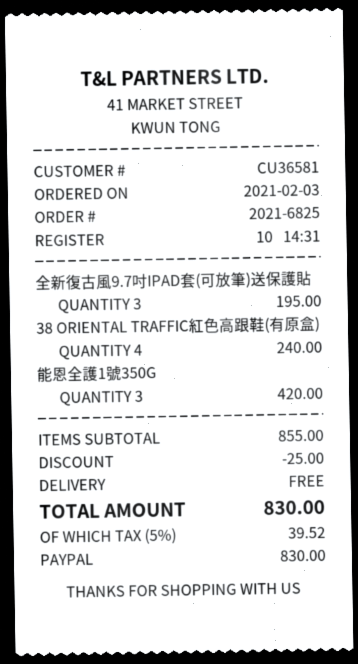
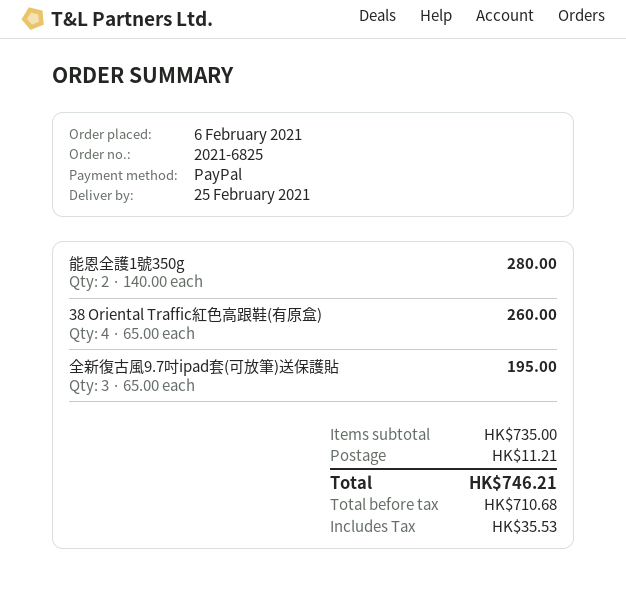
order date: 2021-02-03 -> 2021-02-06
38 ORIENTAL TRAFFIC紅色高跟鞋(有原盒): 4 for 240.00 -> 4 for 260.00
能恩全護1號350G: 3 for 420.00 -> 2 for 280.00
subtotal: 855.00 -> 735.00
discount: 25.00 -> none
shipping: 0.00 -> 11.21
tax: 39.52 -> 35.53
total: 830.00 -> 746.21

